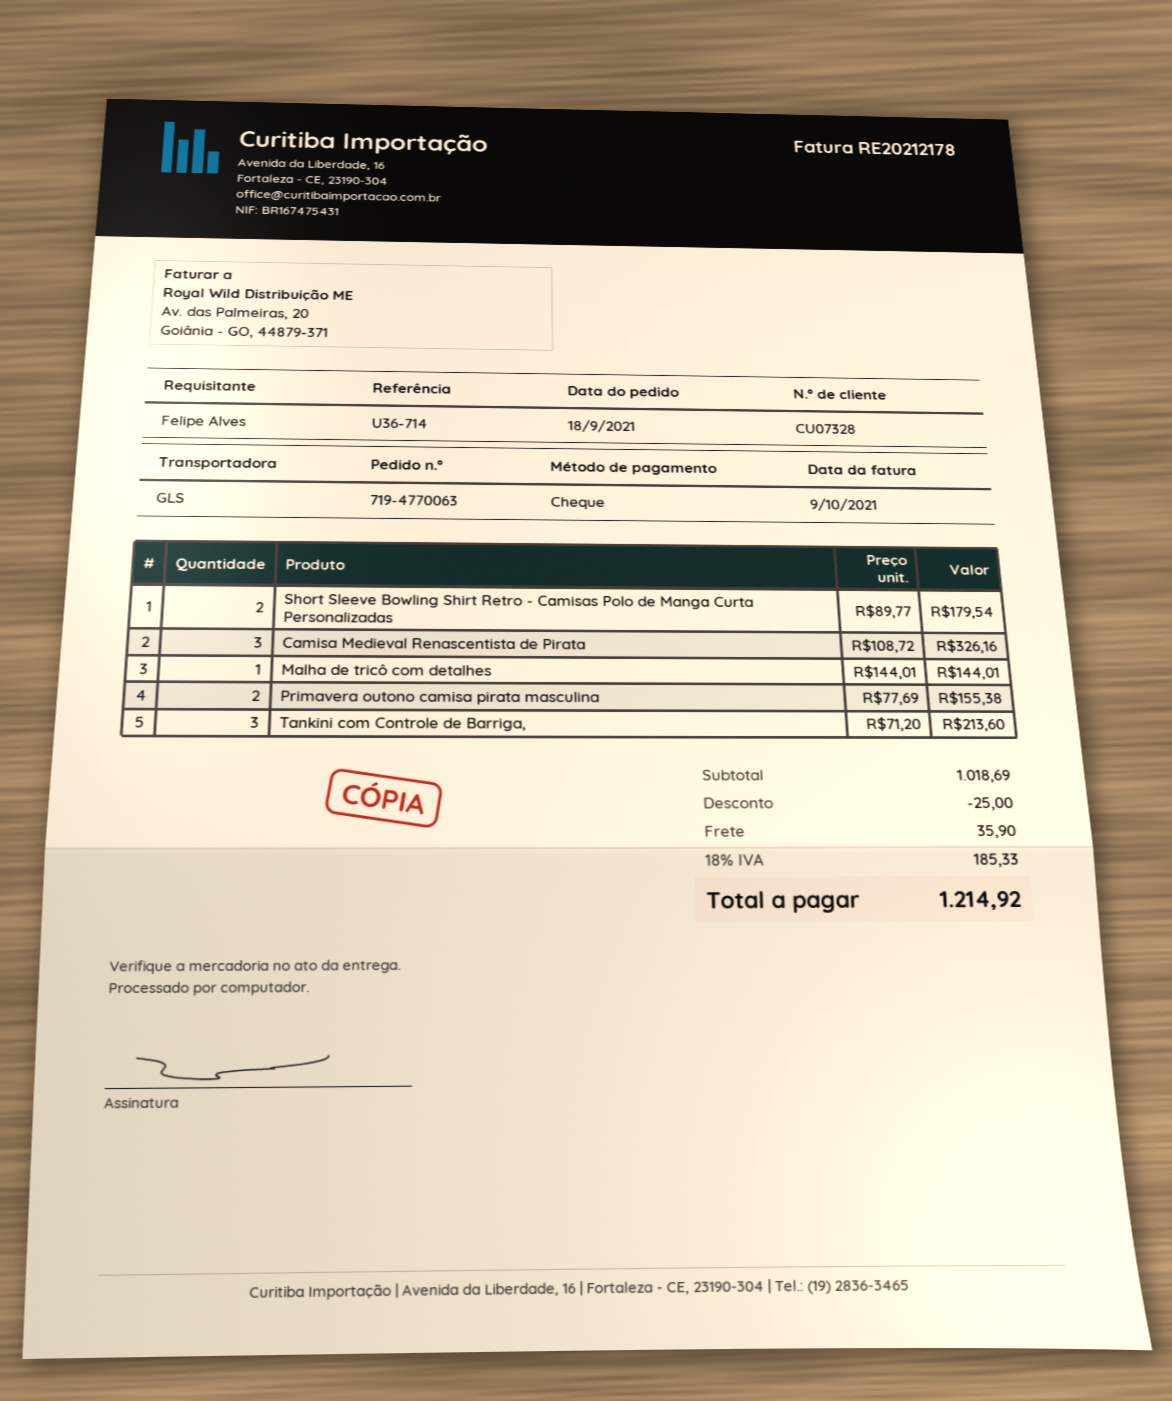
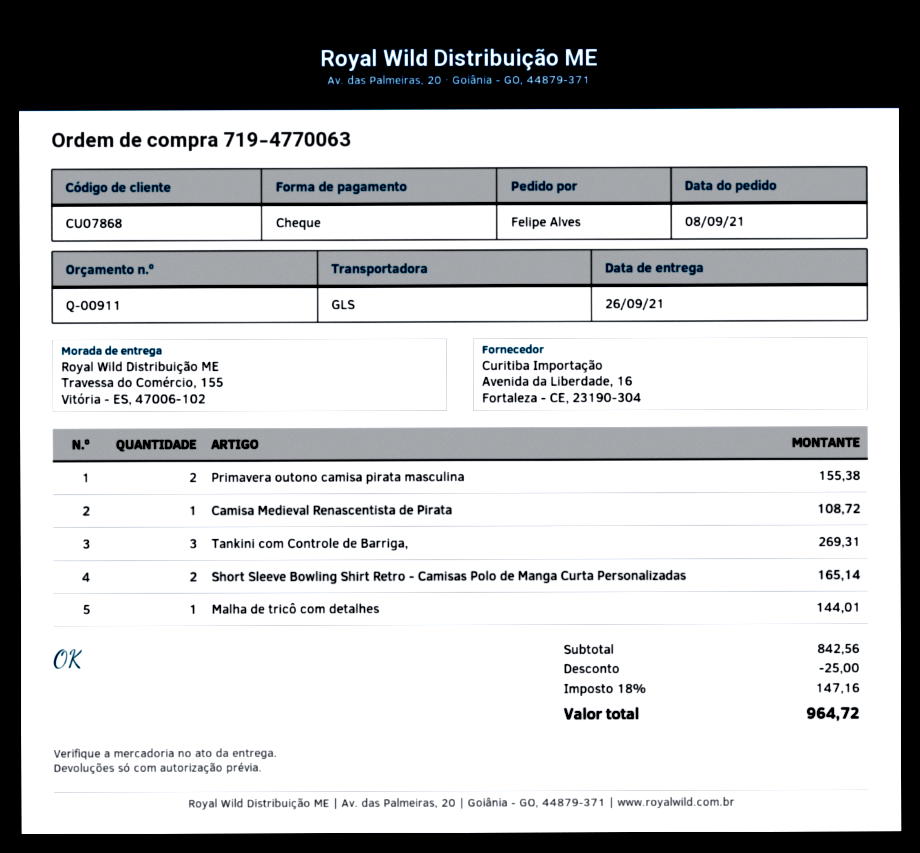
order date: 2021-09-18 -> 2021-09-08
customer number: CU07328 -> CU07868
Short Sleeve Bowling Shirt Retro - Camisas Polo de Manga Curta Personalizadas: 2 for 179.54 -> 2 for 165.14
Camisa Medieval Renascentista de Pirata: 3 for 326.16 -> 1 for 108.72
Tankini com Controle de Barriga,: 3 for 213.60 -> 3 for 269.31
subtotal: 1018.69 -> 842.56
shipping: 35.90 -> none
tax: 18% = 185.33 -> 18% = 147.16
total: 1214.92 -> 964.72

